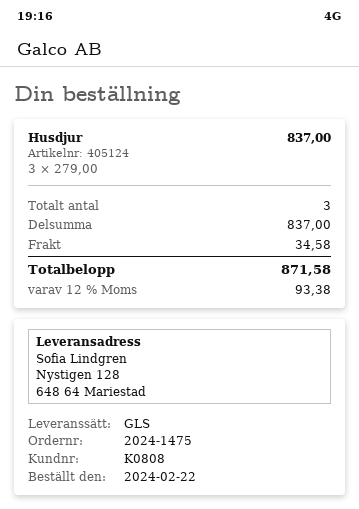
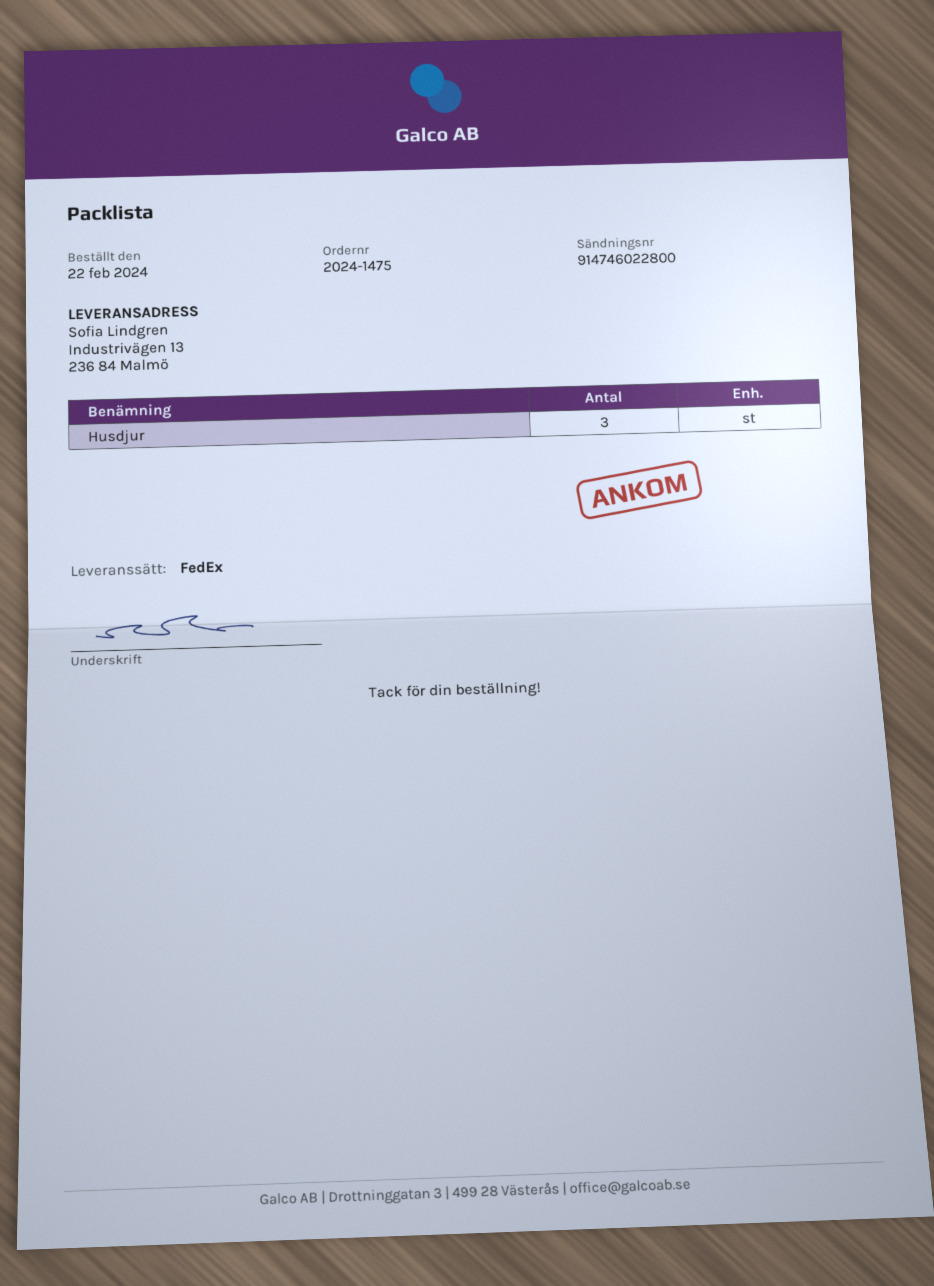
shipping method: GLS -> FedEx
ship to: Nystigen 128, 648 64 Mariestad -> Industrivägen 13, 236 84 Malmö

